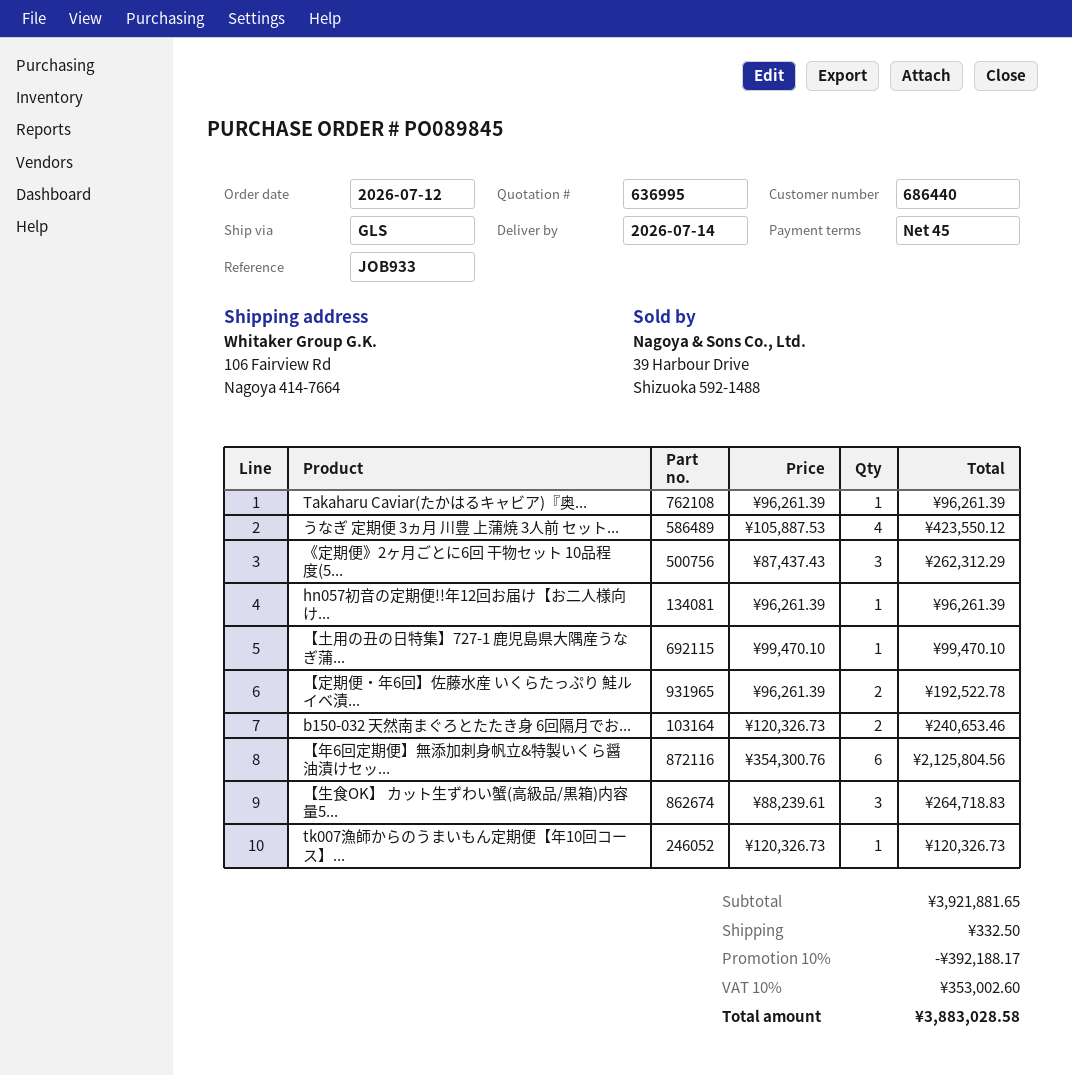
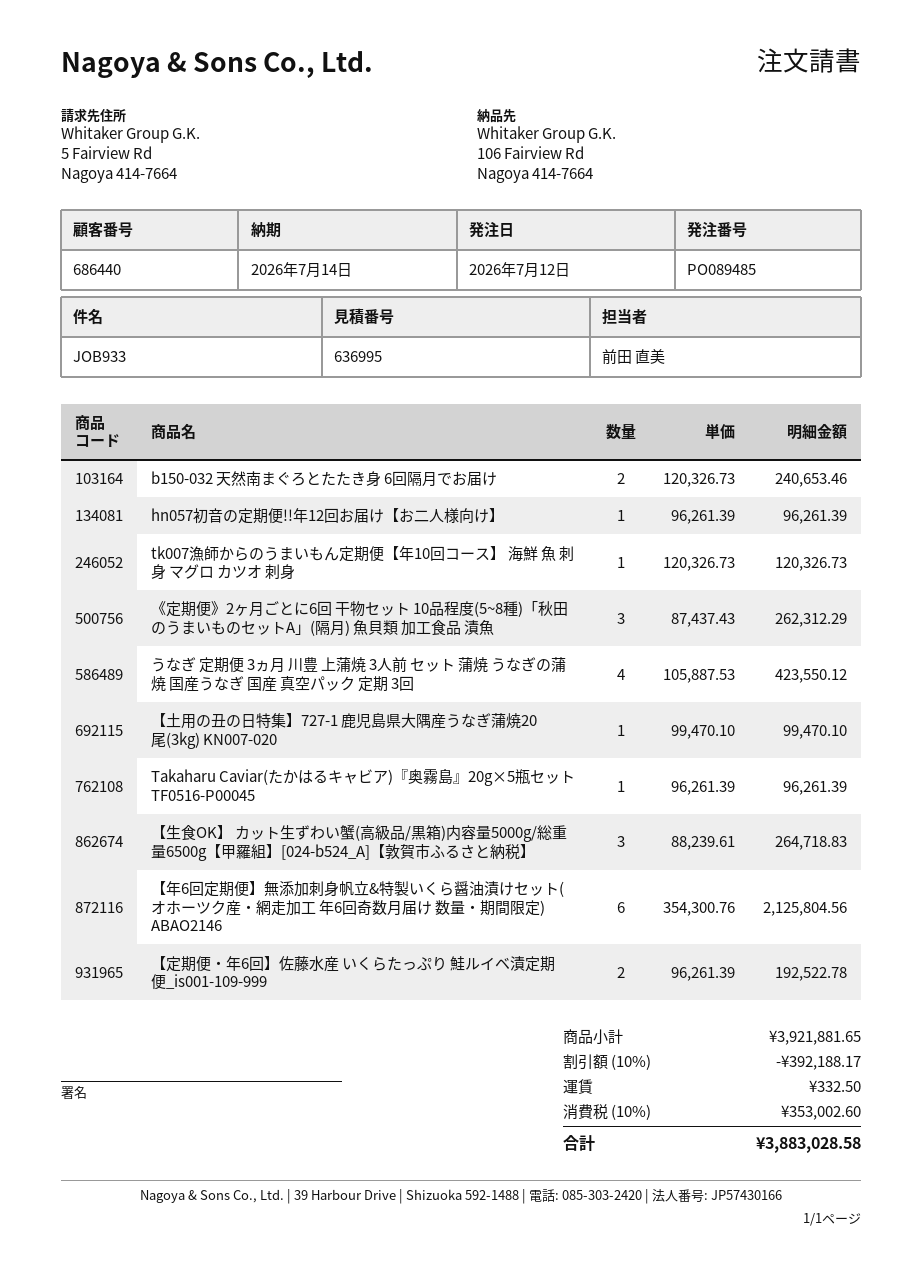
order number: PO089845 -> PO089485

